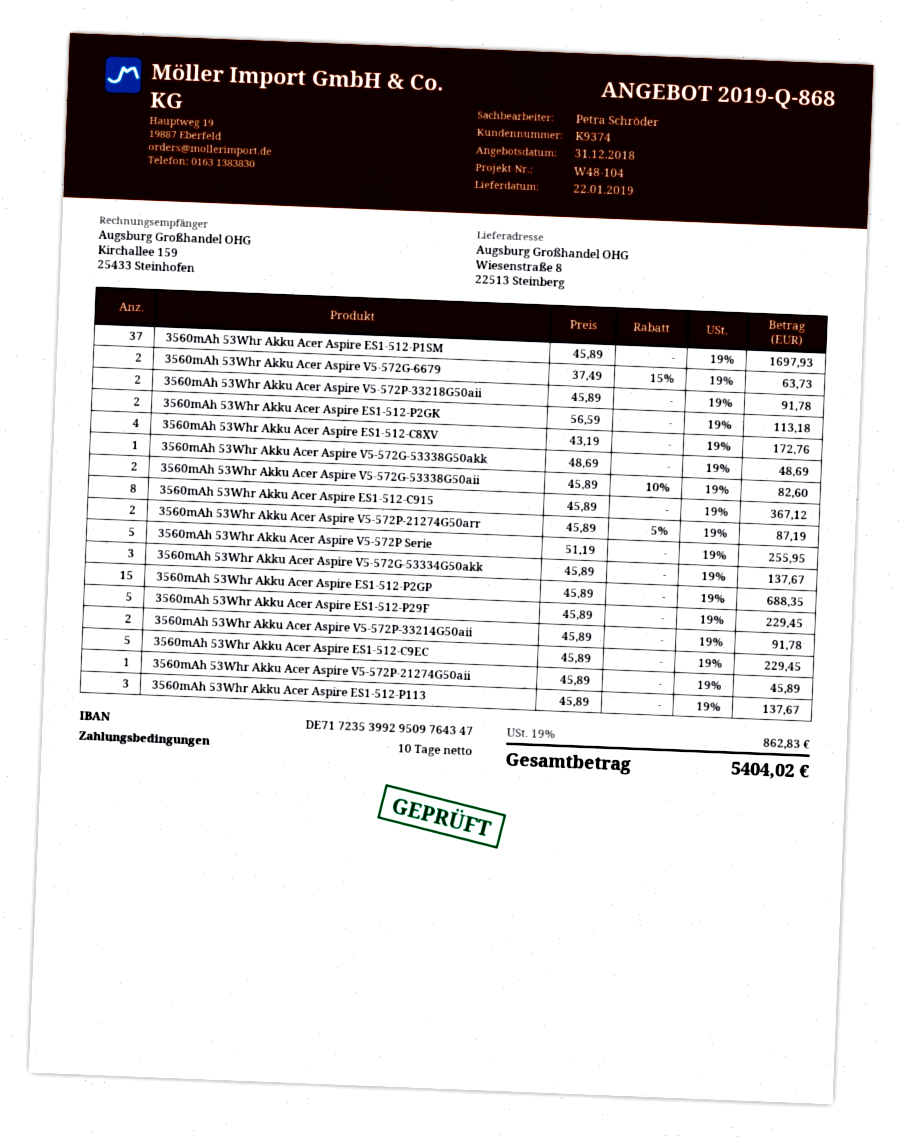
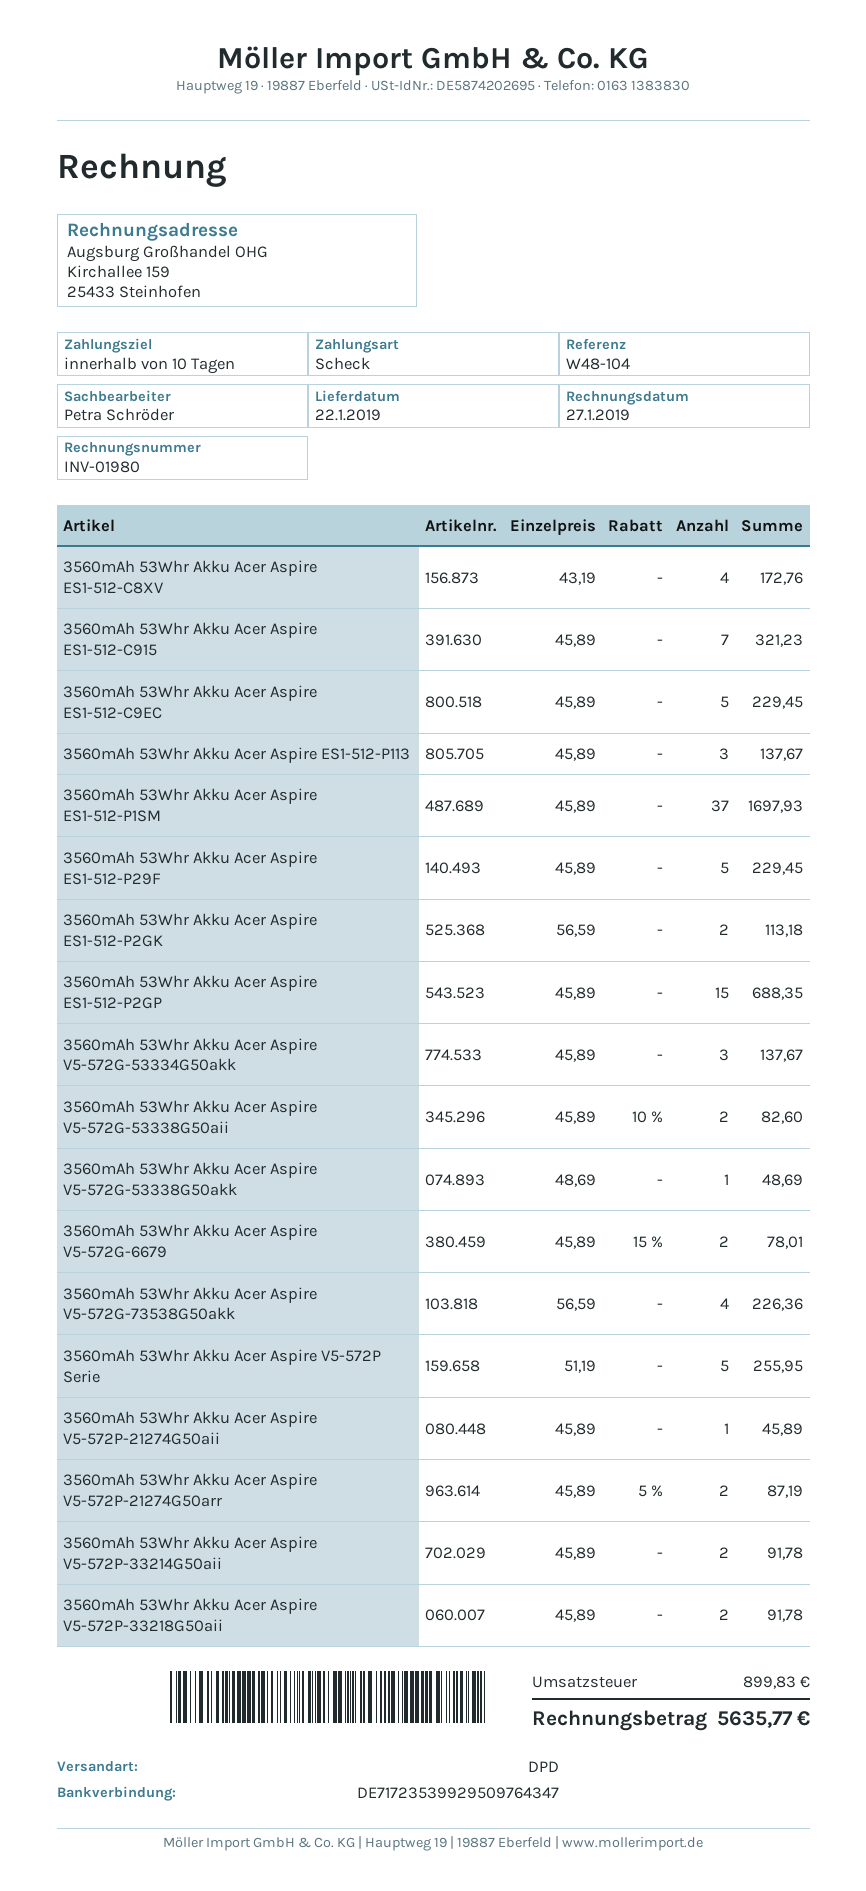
3560mAh 53Whr Akku Acer Aspire V5-572G-6679: 2 x 37.49 - 15% = 63.73 -> 2 x 45.89 - 15% = 78.01
3560mAh 53Whr Akku Acer Aspire ES1-512-C915: 8 x 45.89 = 367.12 -> 7 x 45.89 = 321.23
3560mAh 53Whr Akku Acer Aspire V5-572G-73538G50akk: none -> 4 x 56.59 = 226.36
tax: 862.83 -> 899.83
total: 5404.02 -> 5635.77

